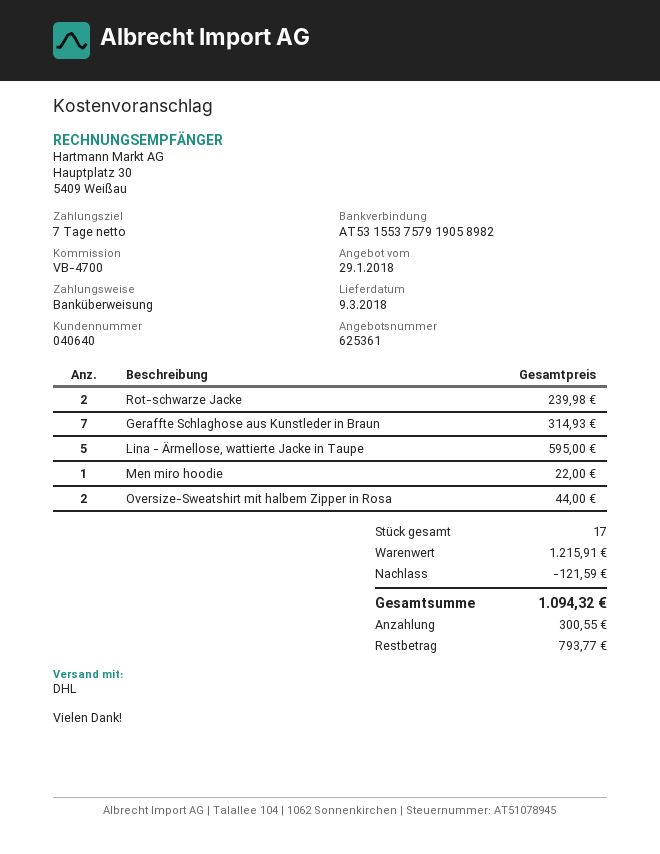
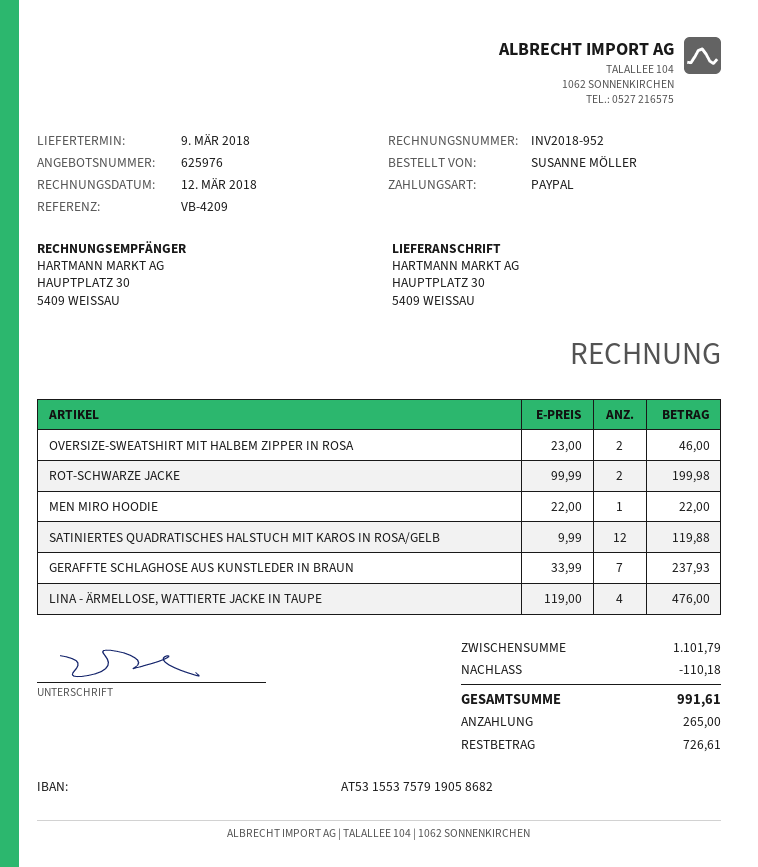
quote number: 625361 -> 625976
reference: VB-4700 -> VB-4209
payment method: bank transfer -> PayPal
bank account: AT531553757919058982 -> AT531553757919058682
Rot-schwarze Jacke: 2 for 239.98 -> 2 for 199.98
Geraffte Schlaghose aus Kunstleder in Braun: 7 for 314.93 -> 7 for 237.93
Lina - Ärmellose, wattierte Jacke in Taupe: 5 for 595.00 -> 4 for 476.00
Oversize-Sweatshirt mit halbem Zipper in Rosa: 2 for 44.00 -> 2 for 46.00
SATINIERTES QUADRATISCHES HALSTUCH MIT KAROS IN ROSA/GELB: none -> 12 for 119.88
subtotal: 1215.91 -> 1101.79
discount: 121.59 -> 110.18
total: 1094.32 -> 991.61
deposit: 300.55 -> 265.00
balance: 793.77 -> 726.61

